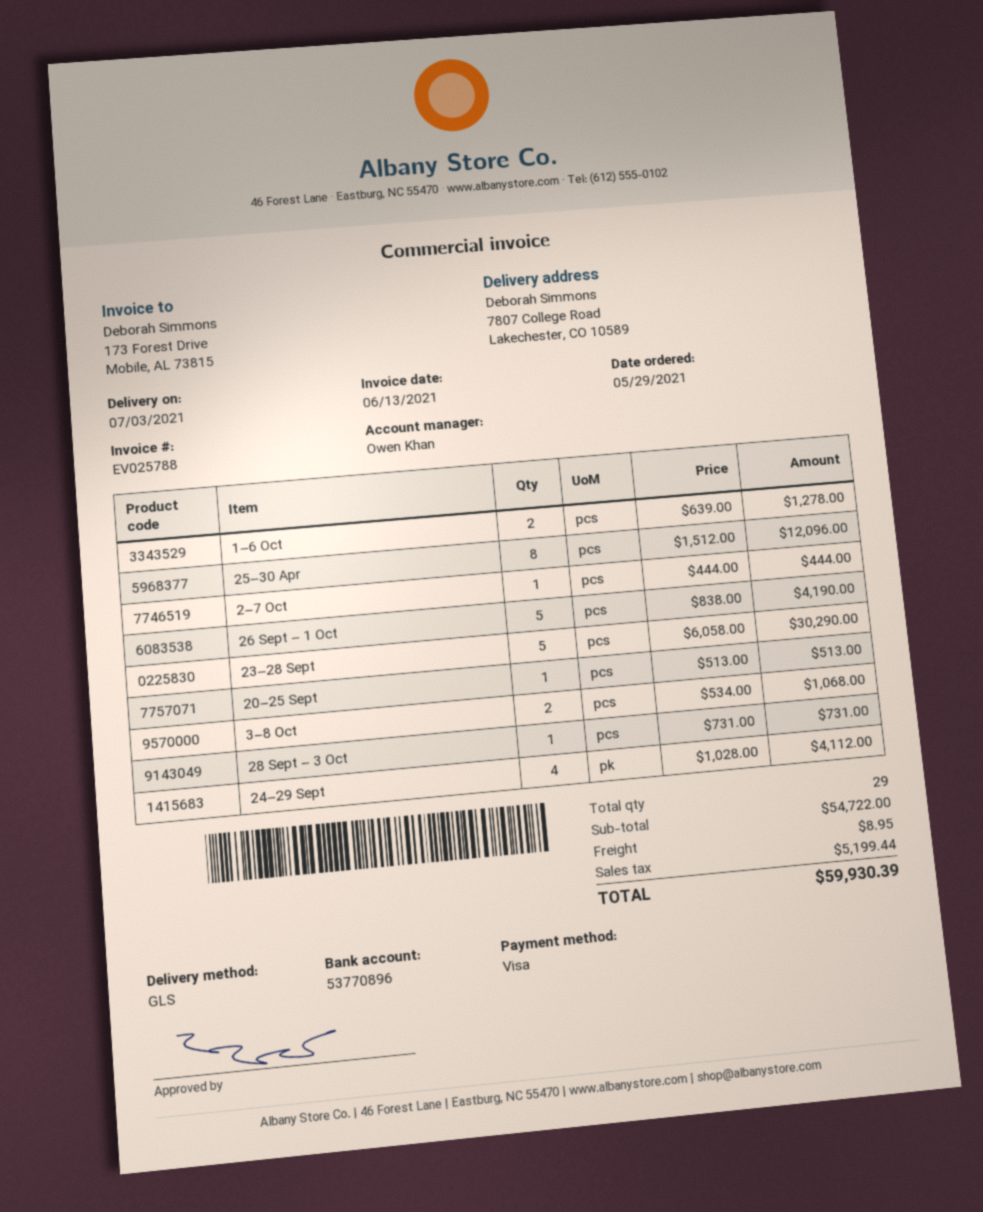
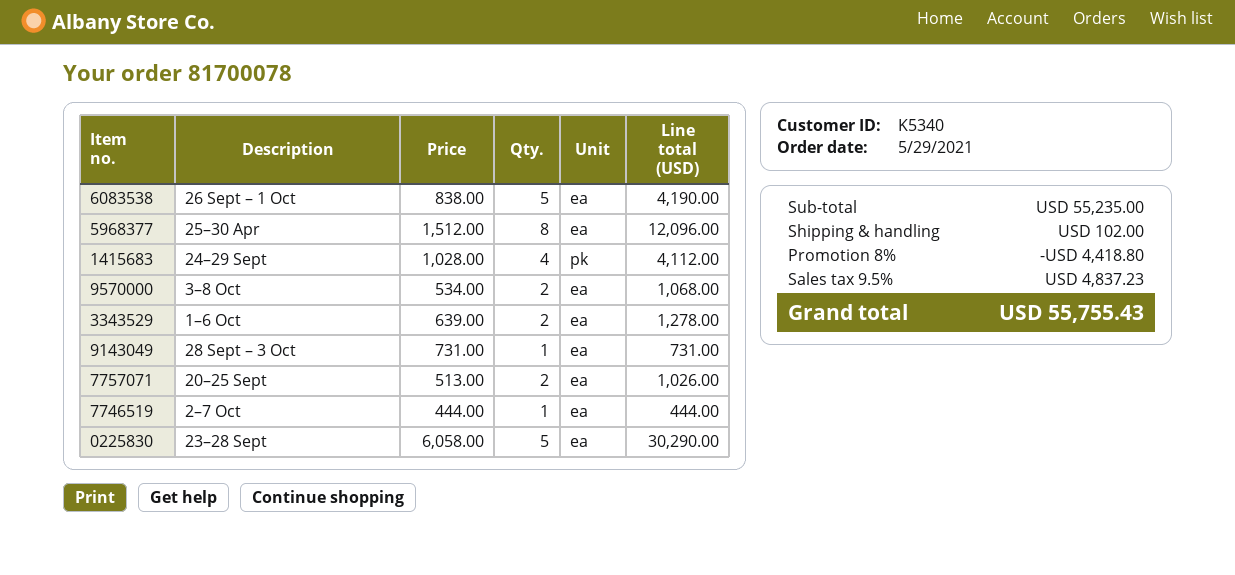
20–25 Sept: 1 x 513.00 = 513.00 -> 2 x 513.00 = 1026.00
subtotal: 54722.00 -> 55235.00
discount: none -> 8% = 4418.80
shipping: 8.95 -> 102.00
tax: 5199.44 -> 4837.23
total: 59930.39 -> 55755.43

